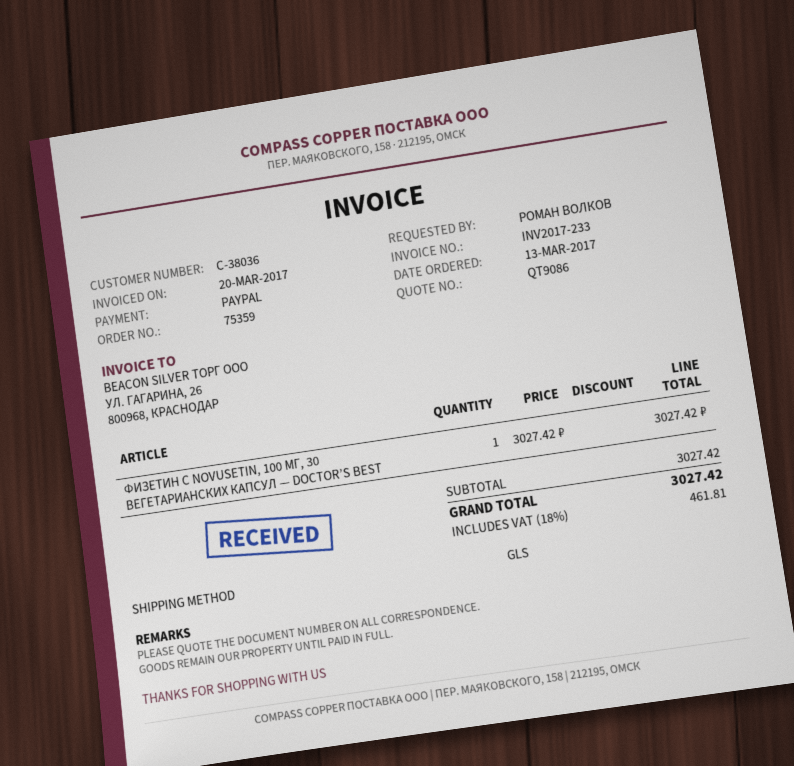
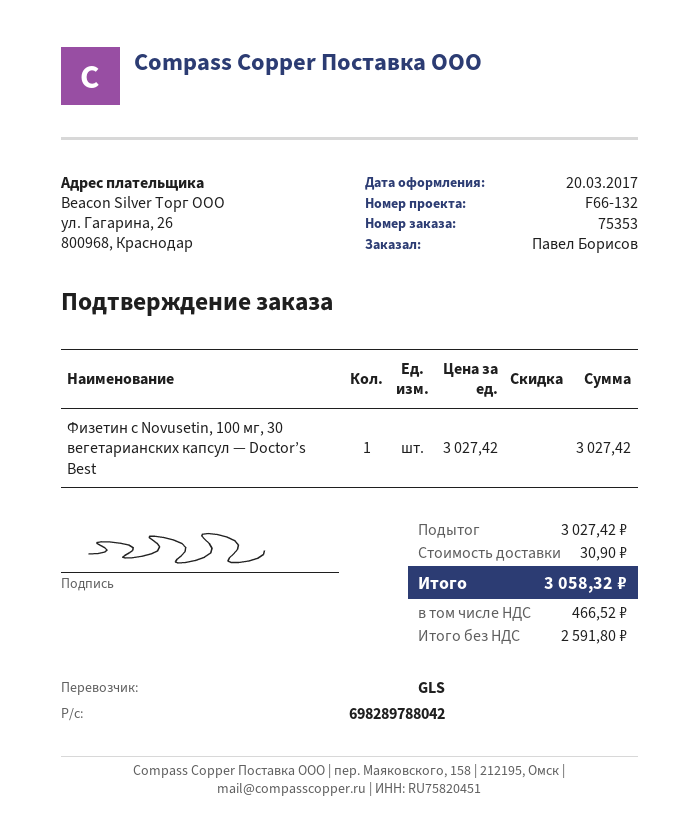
order number: 75359 -> 75353
order date: 2017-03-13 -> 2017-03-20
ordered by: РОМАН ВОЛКОВ -> Павел Борисов
shipping: none -> 30.90
tax: 461.81 -> 466.52
total: 3027.42 -> 3058.32

